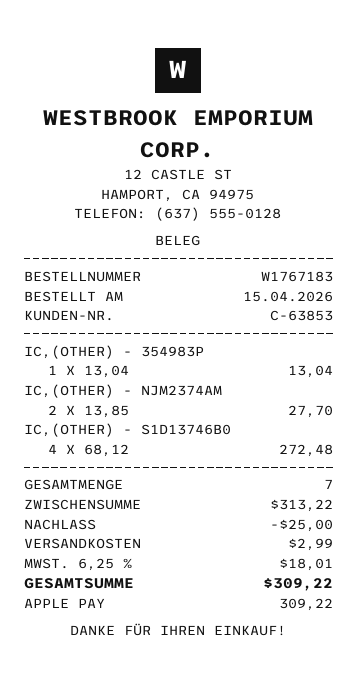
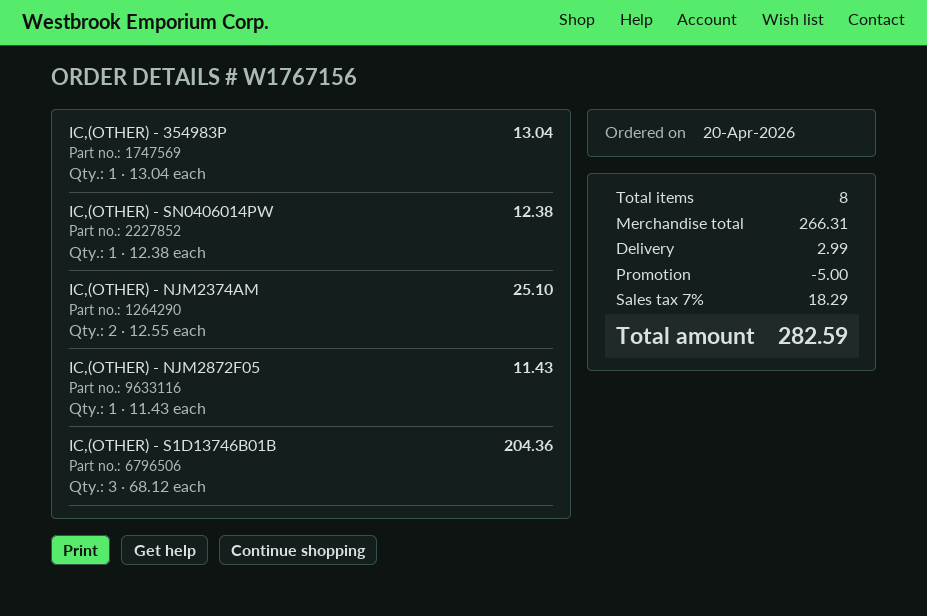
order number: W1767183 -> W1767156
order date: 2026-04-15 -> 2026-04-20
IC,(OTHER) - NJM2374AM: 2 x 13.85 = 27.70 -> 2 x 12.55 = 25.10
IC,(OTHER) - S1D13746B0: 4 x 68.12 = 272.48 -> 3 x 68.12 = 204.36
IC,(OTHER) - SN0406014PW: none -> 1 x 12.38 = 12.38
IC,(OTHER) - NJM2872F05: none -> 1 x 11.43 = 11.43
total quantity: 7 -> 8
subtotal: 313.22 -> 266.31
discount: 25.00 -> 5.00
tax: 6.25% = 18.01 -> 7% = 18.29
total: 309.22 -> 282.59

